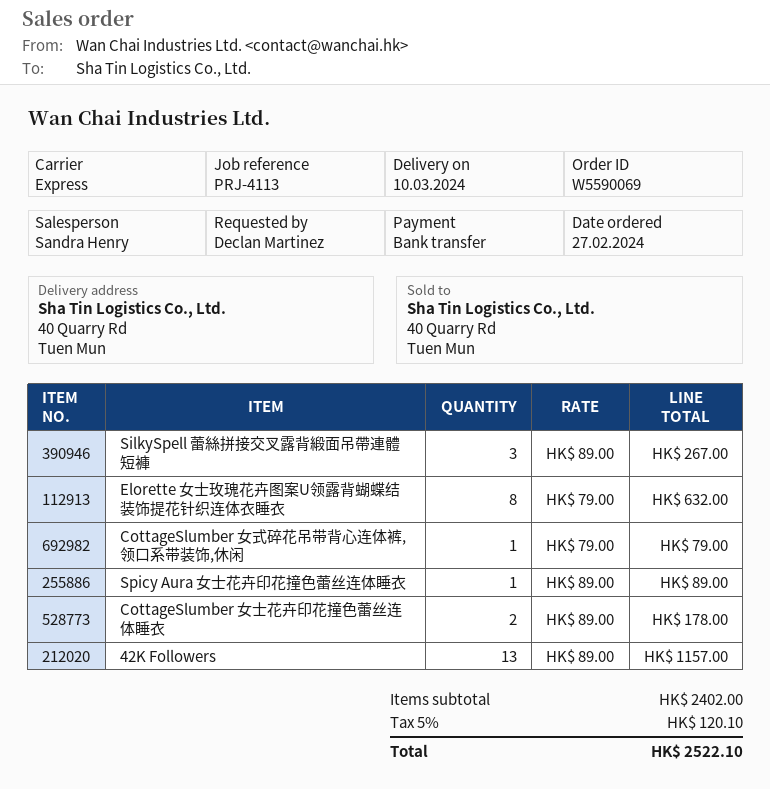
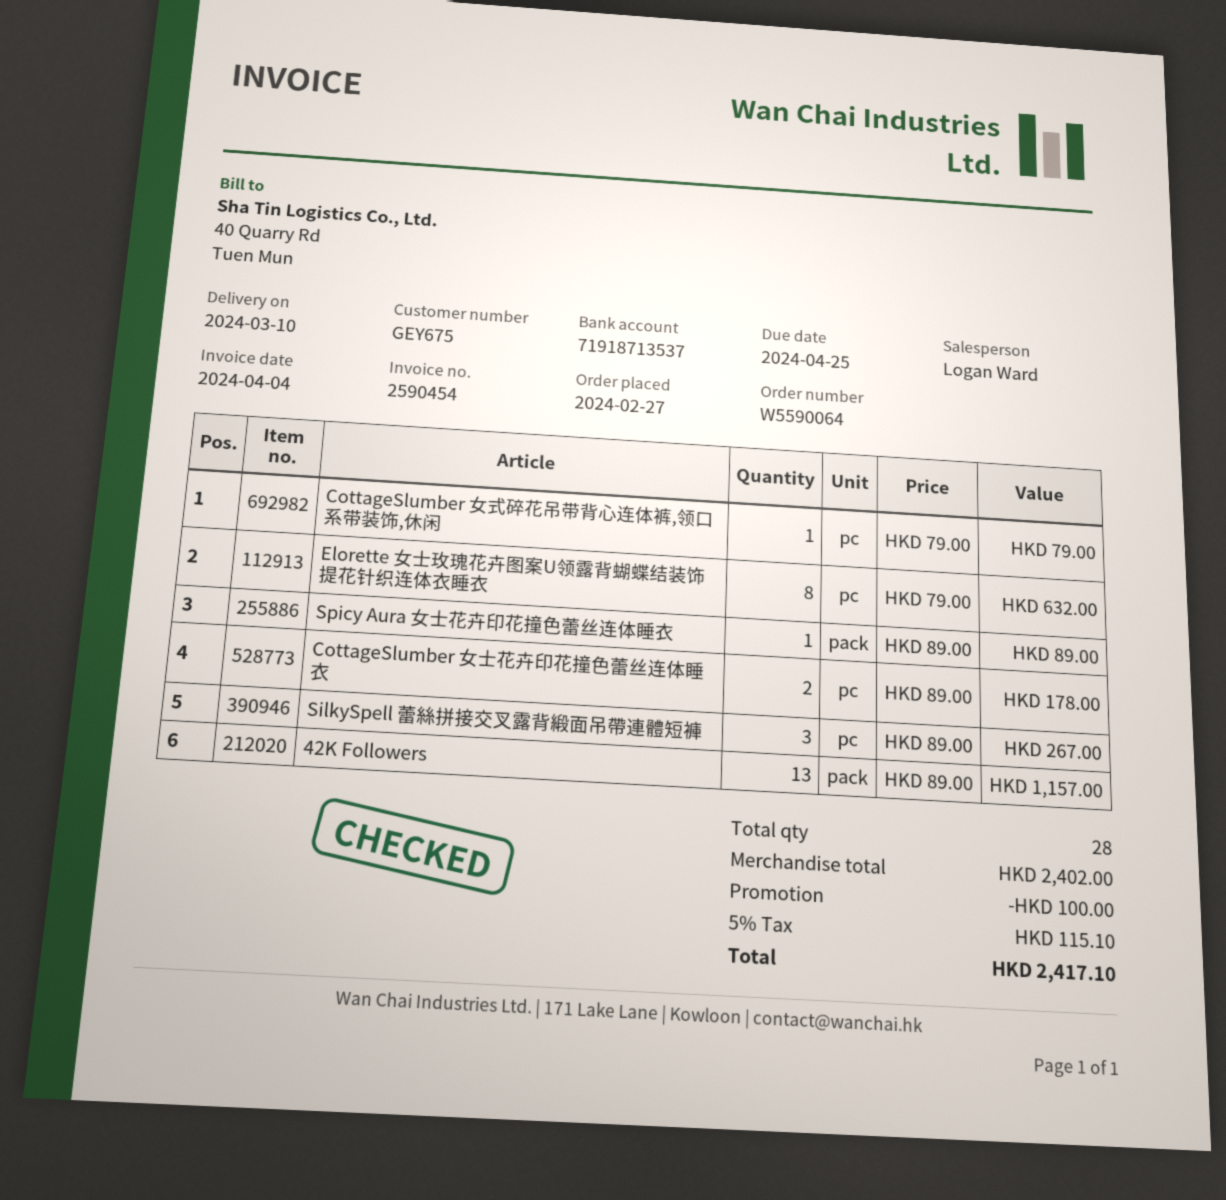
order number: W5590069 -> W5590064
sales rep: Sandra Henry -> Logan Ward
discount: none -> 100.00
tax: 5% = 120.10 -> 5% = 115.10
total: 2522.10 -> 2417.10

